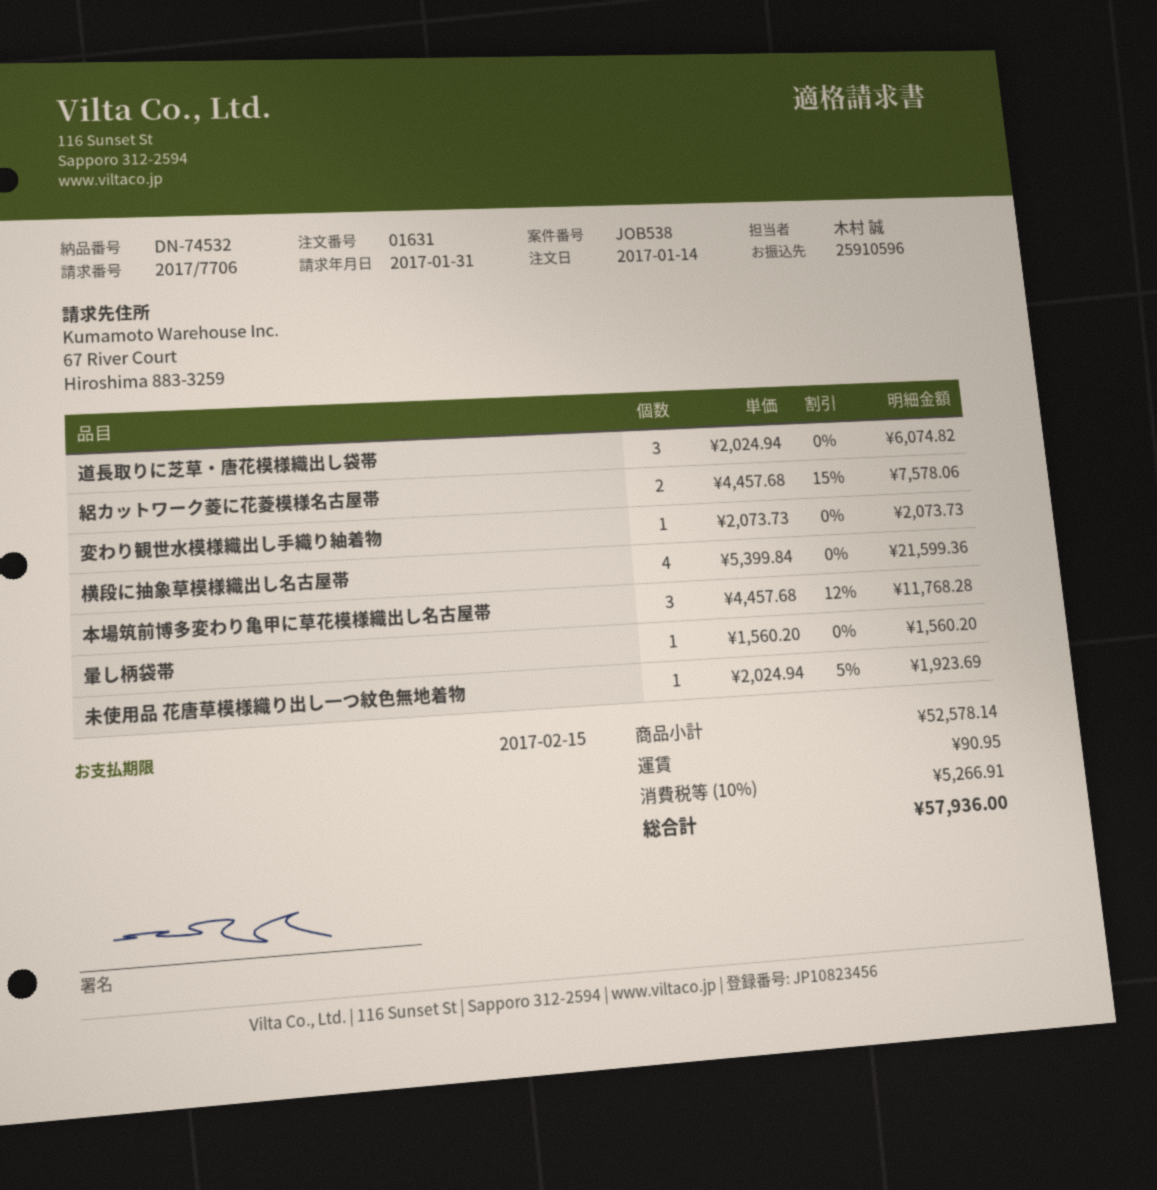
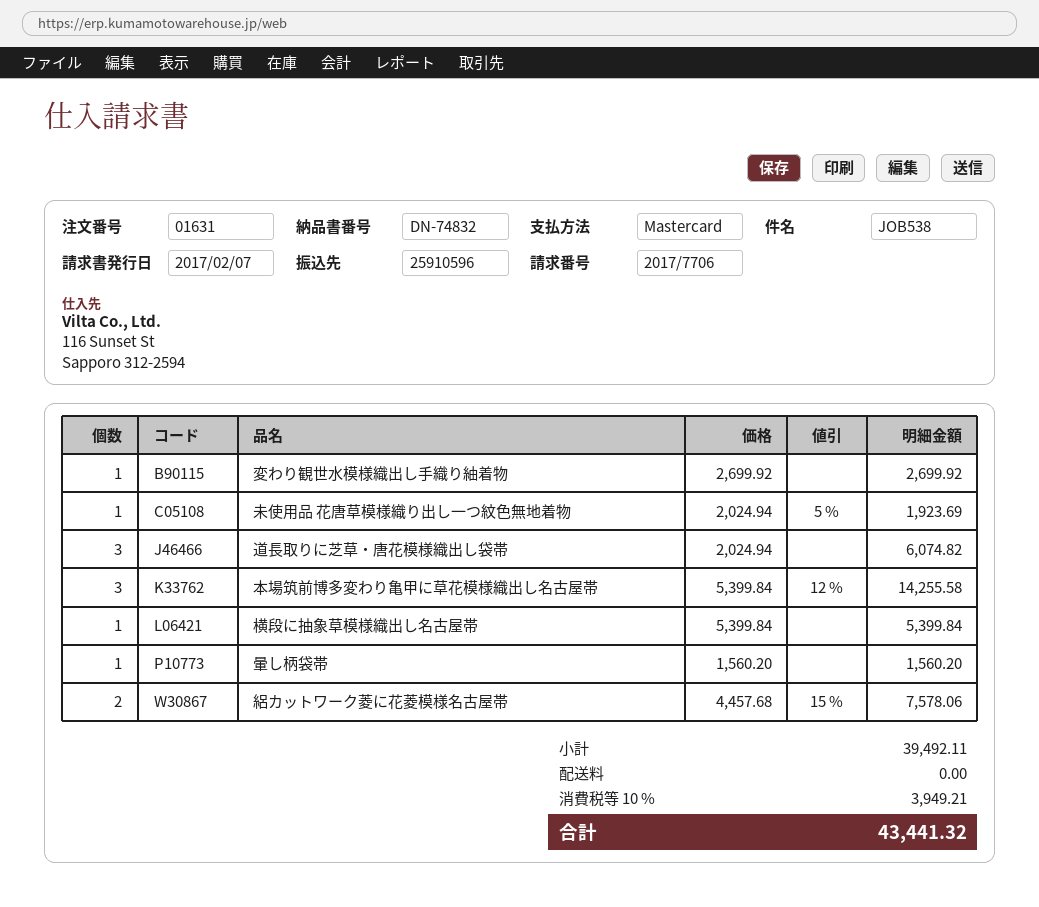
delivery note number: DN-74532 -> DN-74832
invoice date: 2017-01-31 -> 2017-02-07
変わり観世水模様織出し手織り紬着物: 1 x 2073.73 = 2073.73 -> 1 x 2699.92 = 2699.92
横段に抽象草模様織出し名古屋帯: 4 x 5399.84 = 21599.36 -> 1 x 5399.84 = 5399.84
本場筑前博多変わり亀甲に草花模様織出し名古屋帯: 3 x 4457.68 - 12% = 11768.28 -> 3 x 5399.84 - 12% = 14255.58
subtotal: 52578.14 -> 39492.11
shipping: 90.95 -> 0.00
tax: 10% = 5266.91 -> 10% = 3949.21
total: 57936.00 -> 43441.32

